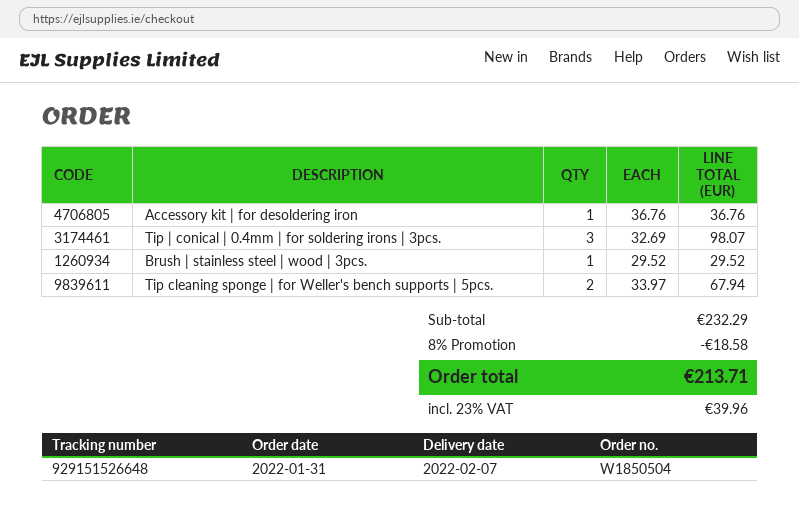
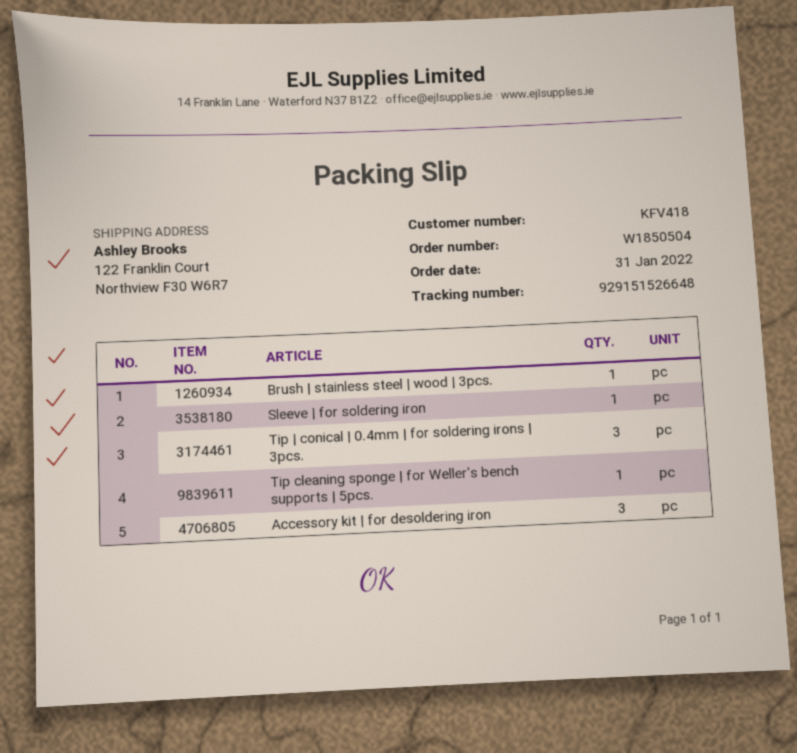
Accessory kit | for desoldering iron: 1 -> 3
Tip cleaning sponge | for Weller's bench supports | 5pcs.: 2 -> 1
Sleeve | for soldering iron: none -> 1

